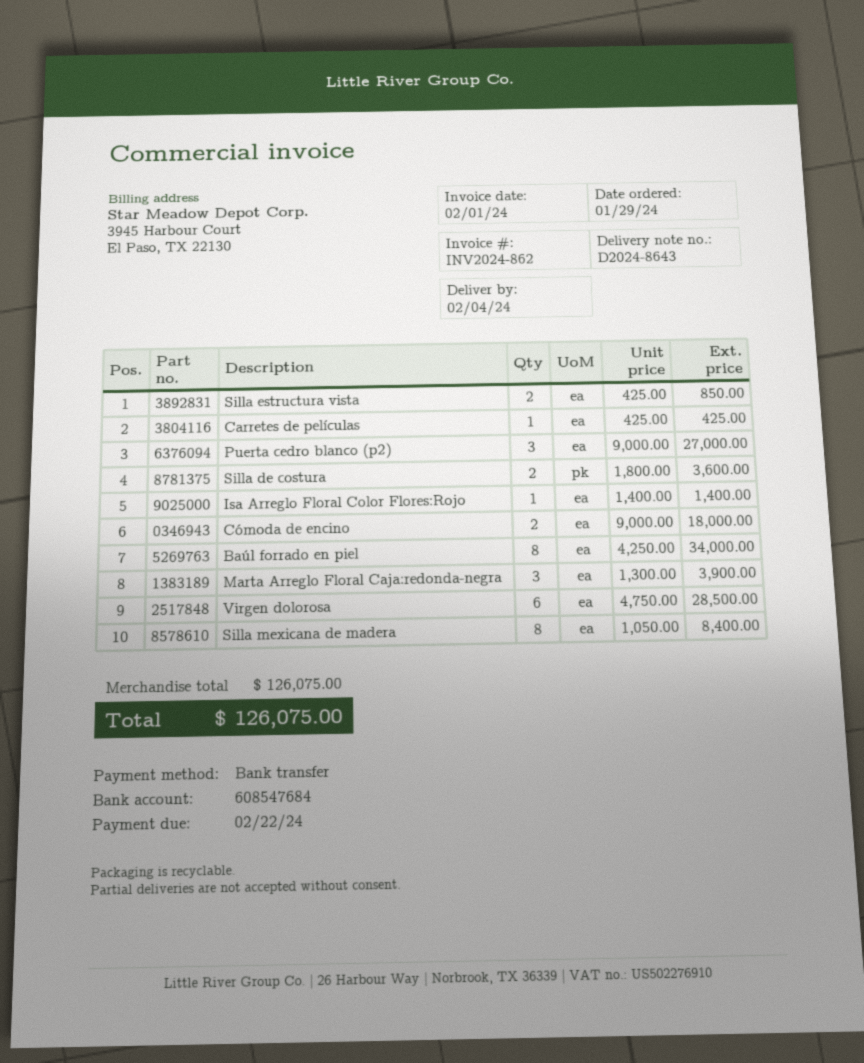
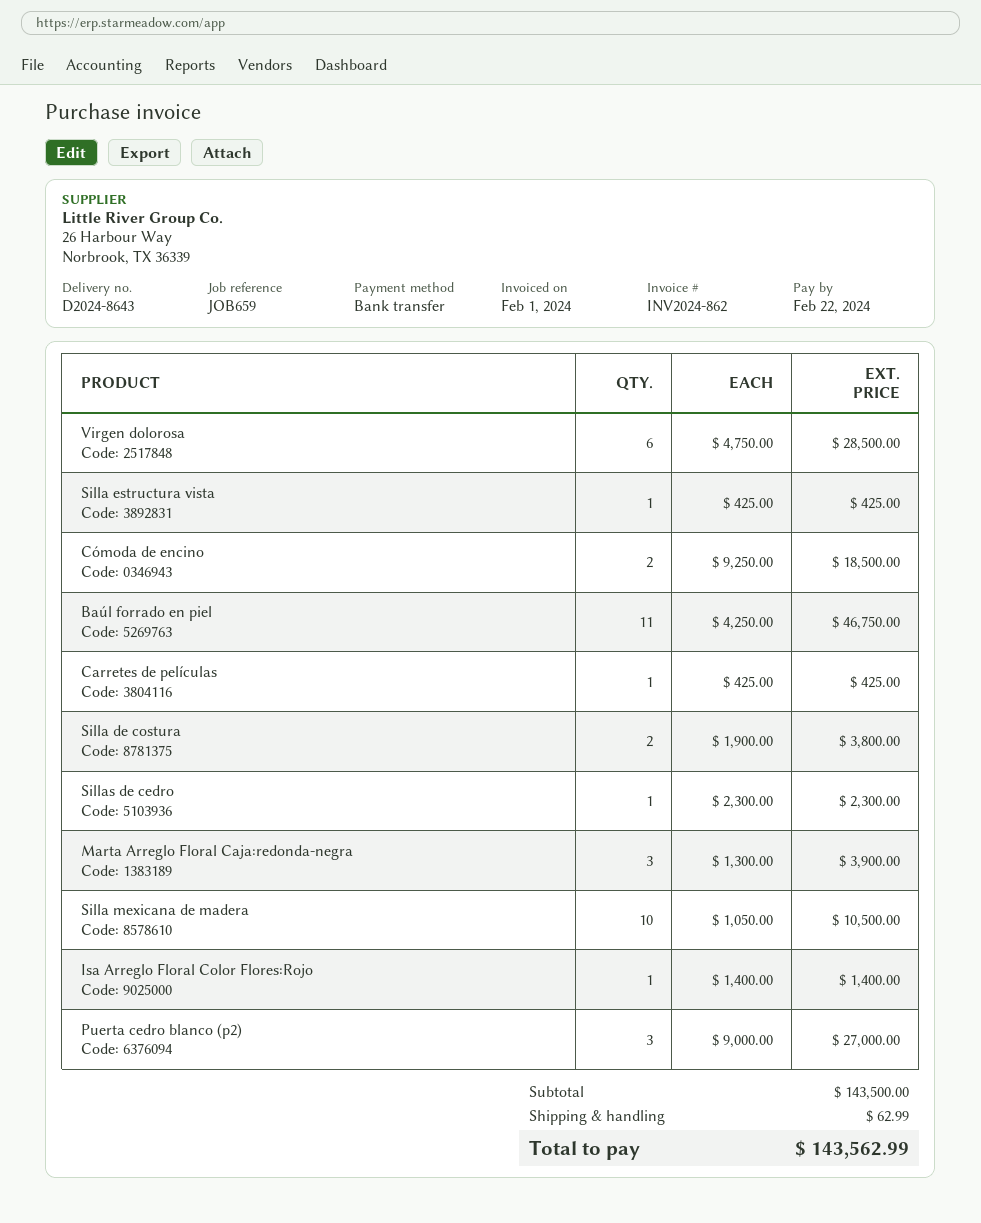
Silla estructura vista: 2 x 425.00 = 850.00 -> 1 x 425.00 = 425.00
Silla de costura: 2 x 1800.00 = 3600.00 -> 2 x 1900.00 = 3800.00
Cómoda de encino: 2 x 9000.00 = 18000.00 -> 2 x 9250.00 = 18500.00
Baúl forrado en piel: 8 x 4250.00 = 34000.00 -> 11 x 4250.00 = 46750.00
Silla mexicana de madera: 8 x 1050.00 = 8400.00 -> 10 x 1050.00 = 10500.00
Sillas de cedro: none -> 1 x 2300.00 = 2300.00
subtotal: 126075.00 -> 143500.00
shipping: none -> 62.99
total: 126075.00 -> 143562.99

